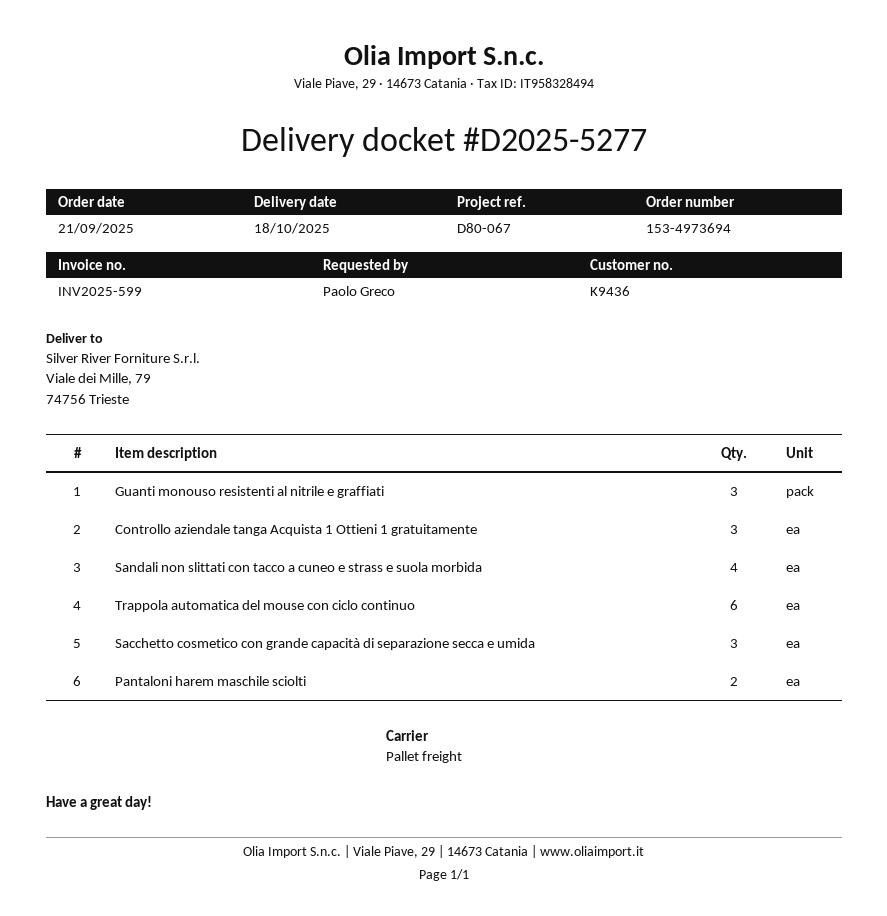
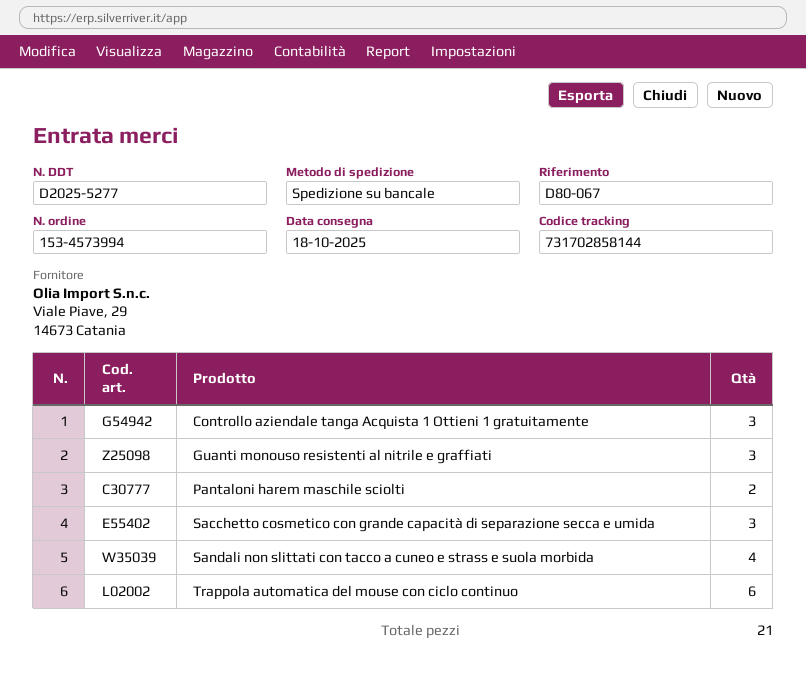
order number: 153-4973694 -> 153-4573994

